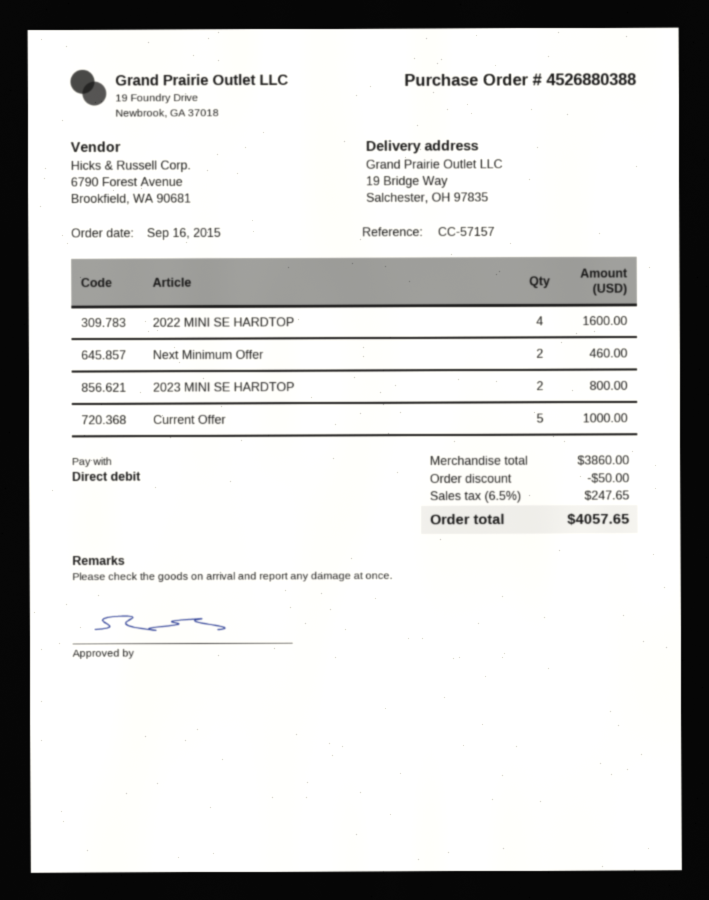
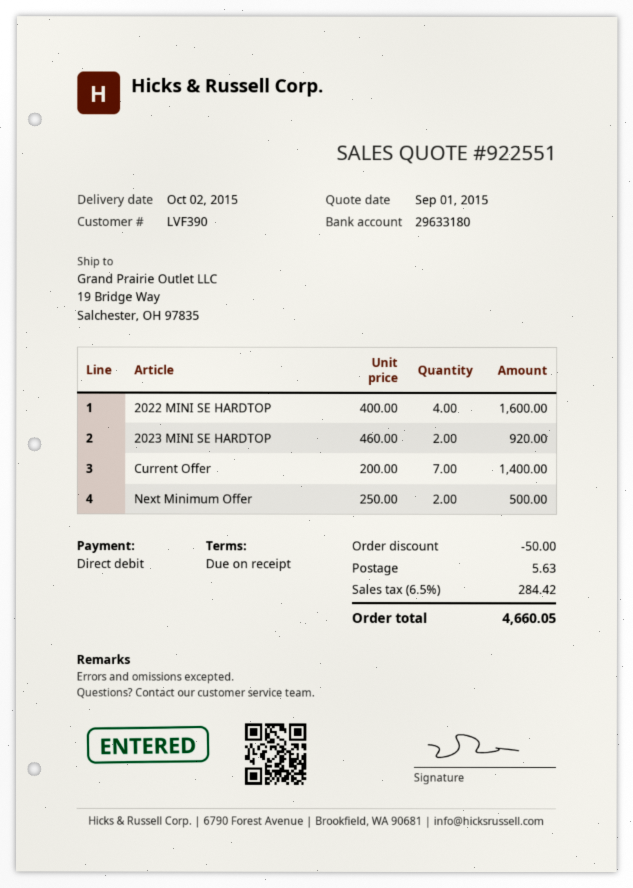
Next Minimum Offer: 2 for 460.00 -> 2 for 500.00
2023 MINI SE HARDTOP: 2 for 800.00 -> 2 for 920.00
Current Offer: 5 for 1000.00 -> 7 for 1400.00
shipping: none -> 5.63
tax: 6.5% = 247.65 -> 6.5% = 284.42
total: 4057.65 -> 4660.05

